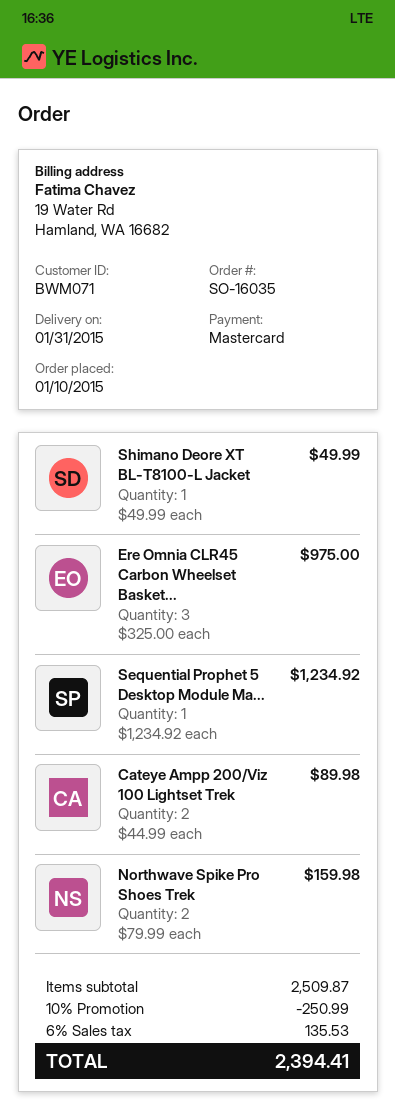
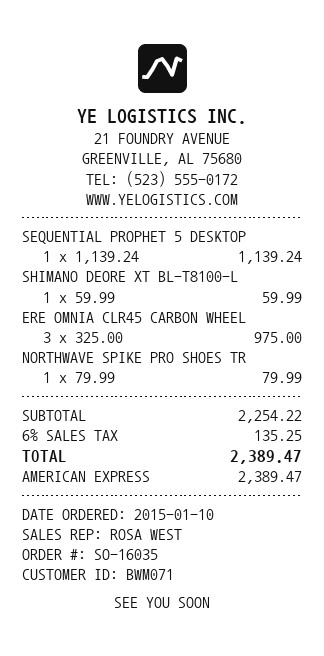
payment method: Mastercard -> American Express
Shimano Deore XT BL-T8100-L Jacket: 1 x 49.99 = 49.99 -> 1 x 59.99 = 59.99
Sequential Prophet 5 Desktop Module Ma...: 1 x 1234.92 = 1234.92 -> 1 x 1139.24 = 1139.24
Cateye Ampp 200/Viz 100 Lightset Trek: 2 x 44.99 = 89.98 -> none
Northwave Spike Pro Shoes Trek: 2 x 79.99 = 159.98 -> 1 x 79.99 = 79.99
subtotal: 2509.87 -> 2254.22
discount: 10% = 250.99 -> none
tax: 6% = 135.53 -> 6% = 135.25
total: 2394.41 -> 2389.47

